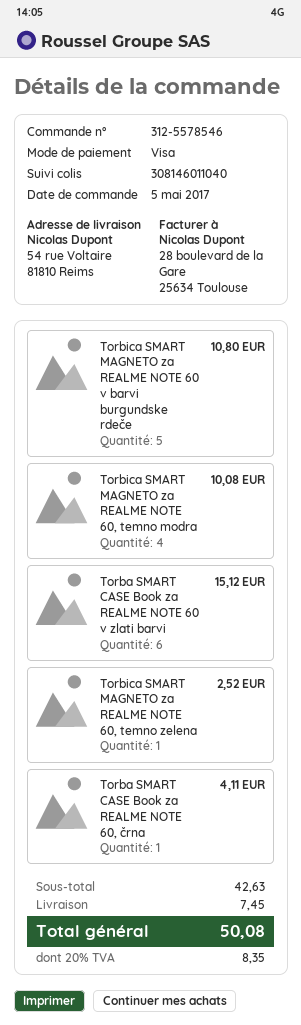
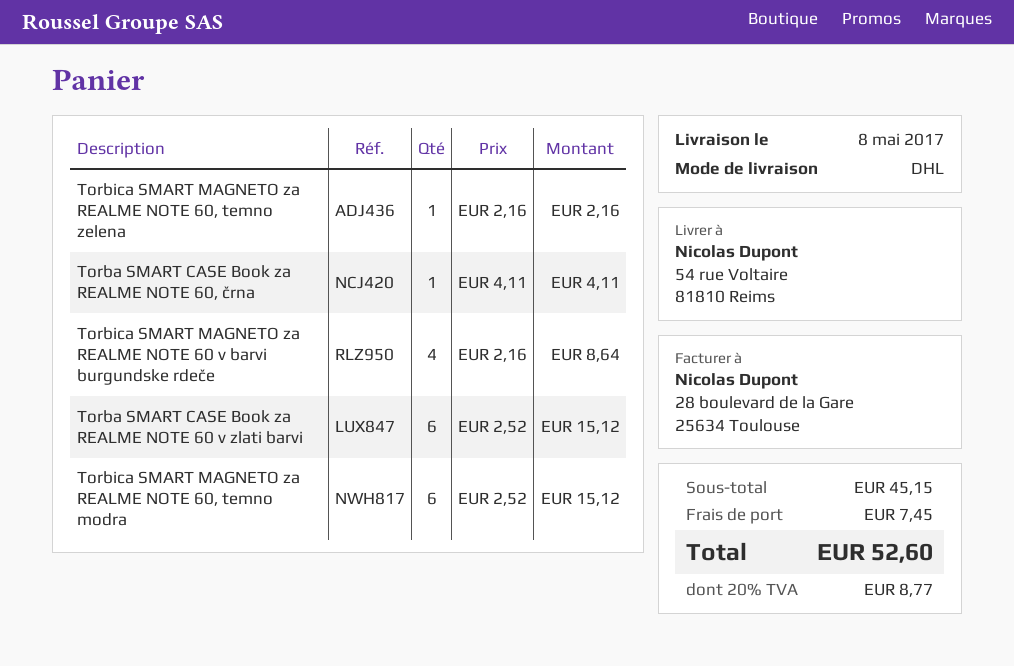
Torbica SMART MAGNETO za REALME NOTE 60 v barvi burgundske rdeče: 5 for 10.80 -> 4 for 8.64
Torbica SMART MAGNETO za REALME NOTE 60, temno modra: 4 for 10.08 -> 6 for 15.12
Torbica SMART MAGNETO za REALME NOTE 60, temno zelena: 1 for 2.52 -> 1 for 2.16
subtotal: 42.63 -> 45.15
tax: 20% = 8.35 -> 20% = 8.77
total: 50.08 -> 52.60

